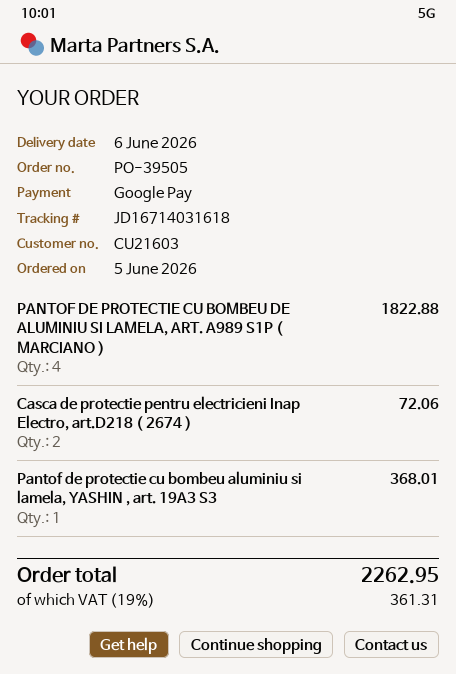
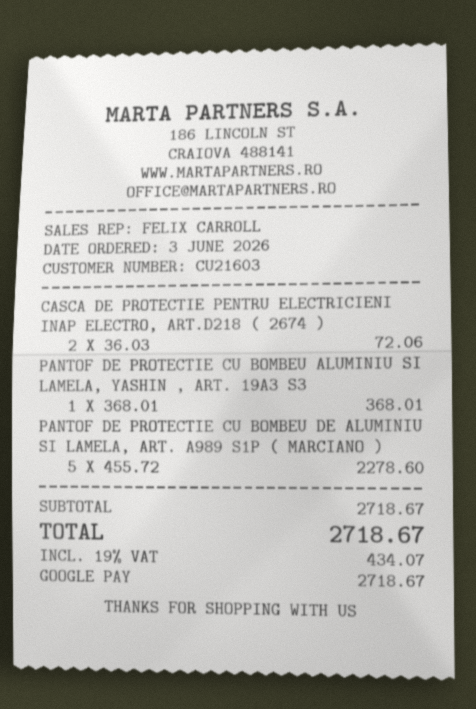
order date: 2026-06-05 -> 2026-06-03
PANTOF DE PROTECTIE CU BOMBEU DE ALUMINIU SI LAMELA, ART. A989 S1P ( MARCIANO ): 4 for 1822.88 -> 5 for 2278.60
tax: 19% = 361.31 -> 19% = 434.07
total: 2262.95 -> 2718.67

